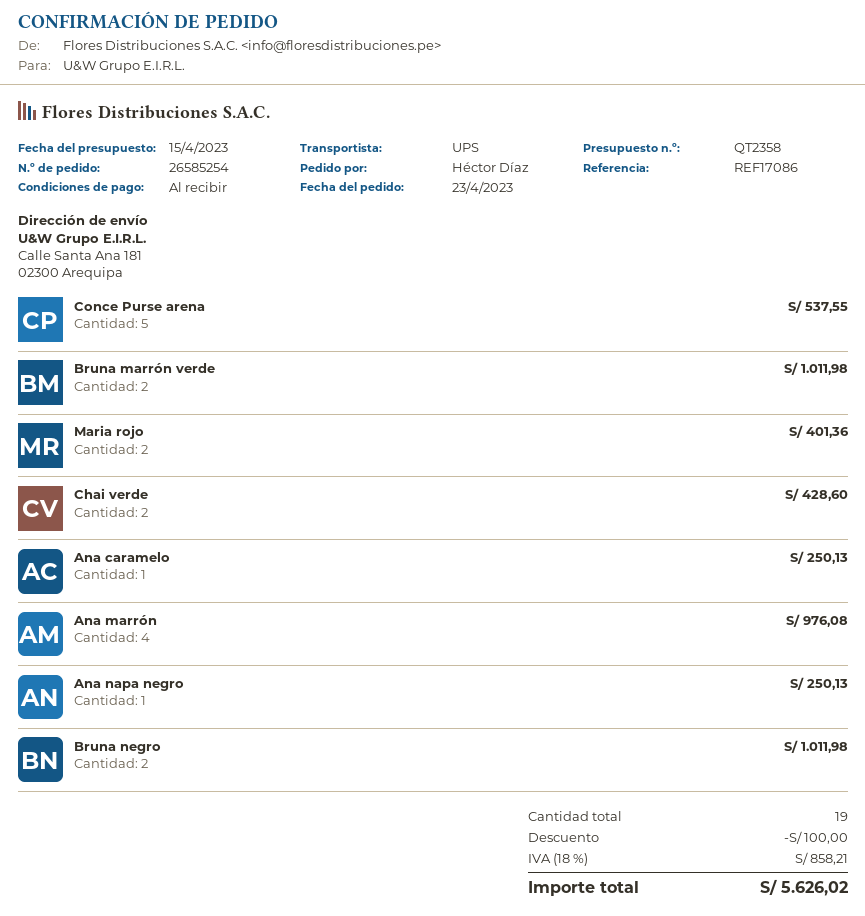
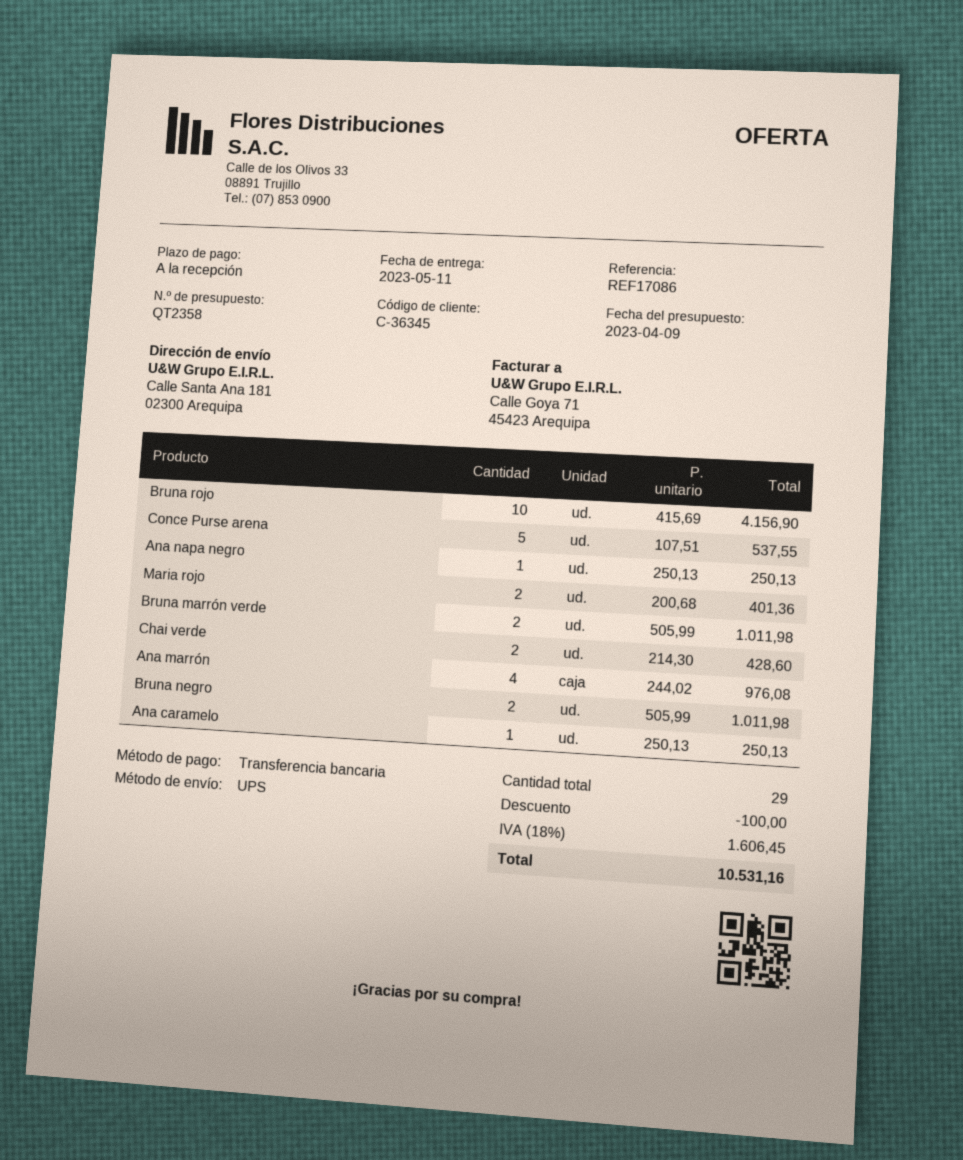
quote date: 2023-04-15 -> 2023-04-09
Bruna rojo: none -> 10 for 4156.90
total quantity: 19 -> 29
tax: 18% = 858.21 -> 18% = 1606.45
total: 5626.02 -> 10531.16

